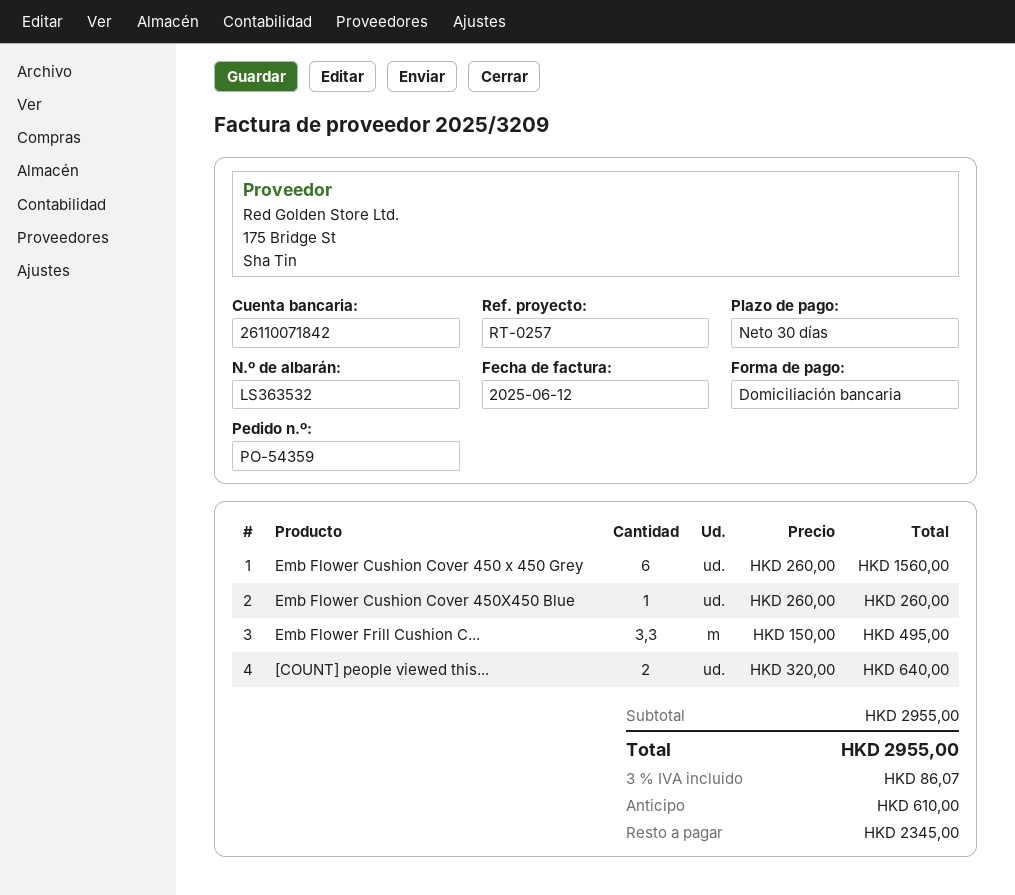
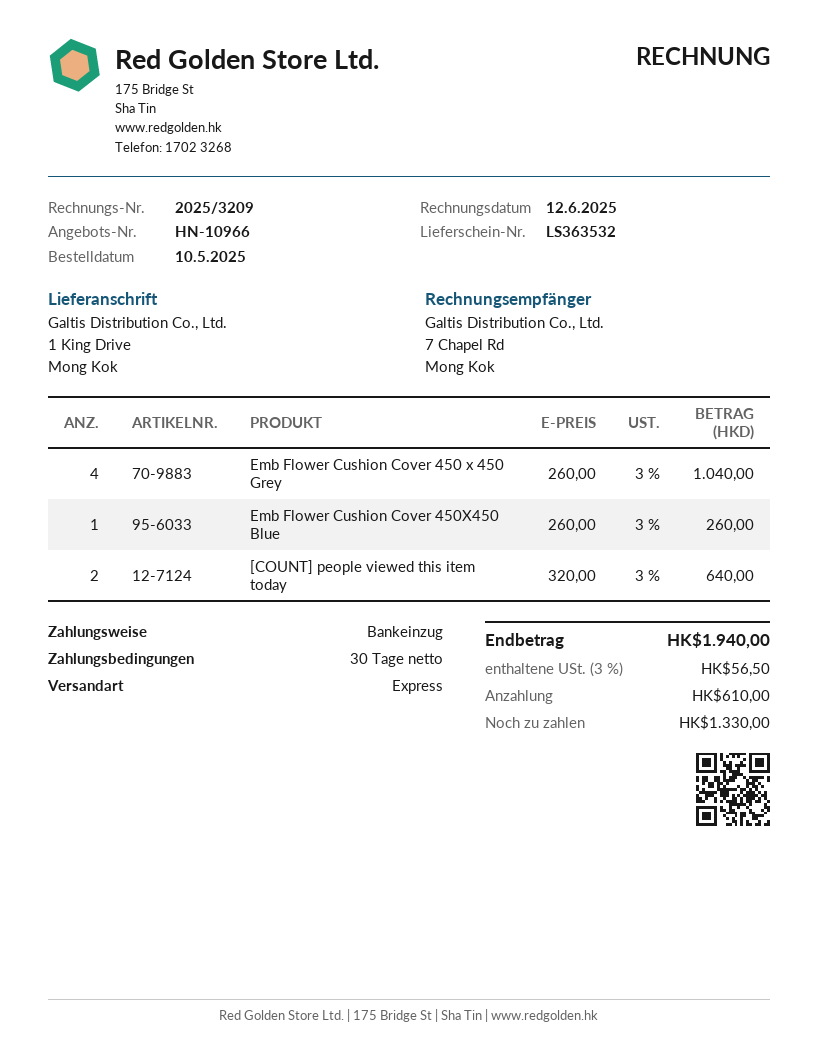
Emb Flower Cushion Cover 450 x 450 Grey: 6 x 260.00 = 1560.00 -> 4 x 260.00 = 1040.00
Emb Flower Frill Cushion C...: 3.3 x 150.00 = 495.00 -> none
tax: 3% = 86.07 -> 3% = 56.50
total: 2955.00 -> 1940.00
balance: 2345.00 -> 1330.00

